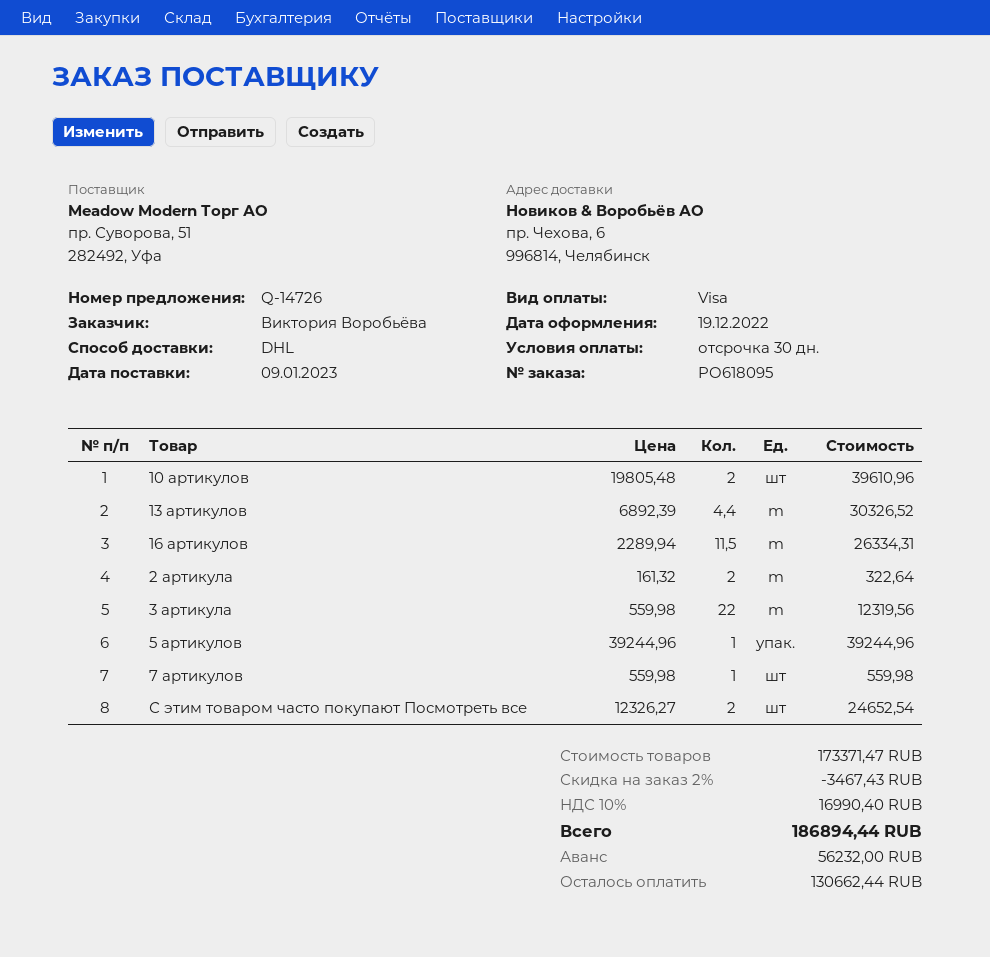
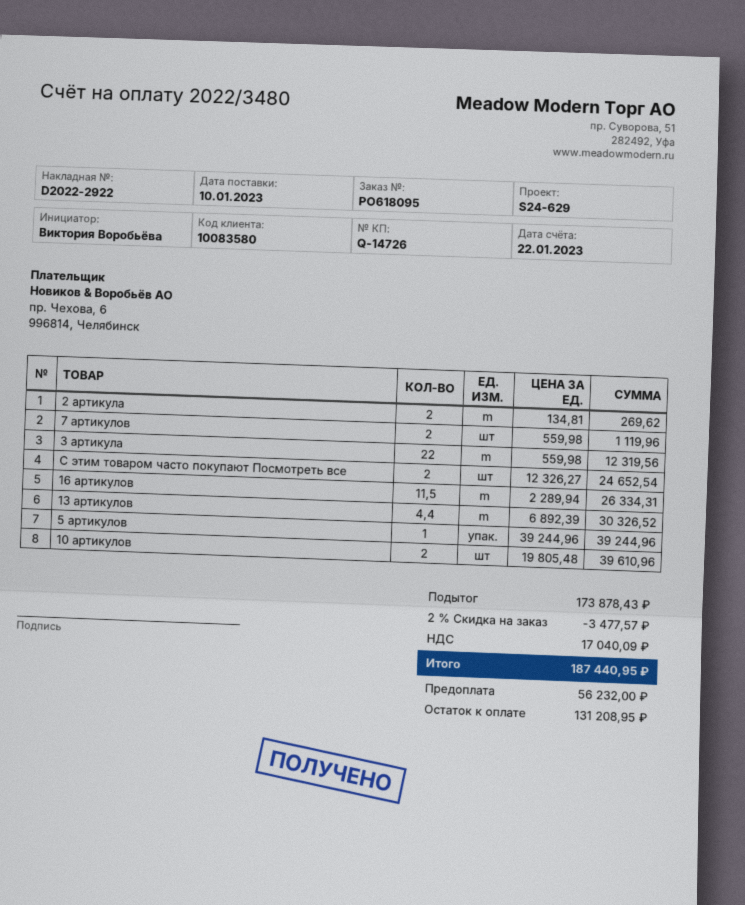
delivery date: 2023-01-09 -> 2023-01-10
2 артикула: 2 x 161.32 = 322.64 -> 2 x 134.81 = 269.62
7 артикулов: 1 x 559.98 = 559.98 -> 2 x 559.98 = 1119.96
subtotal: 173371.47 -> 173878.43
discount: 2% = 3467.43 -> 2% = 3477.57
tax: 16990.40 -> 17040.09
total: 186894.44 -> 187440.95
balance: 130662.44 -> 131208.95

